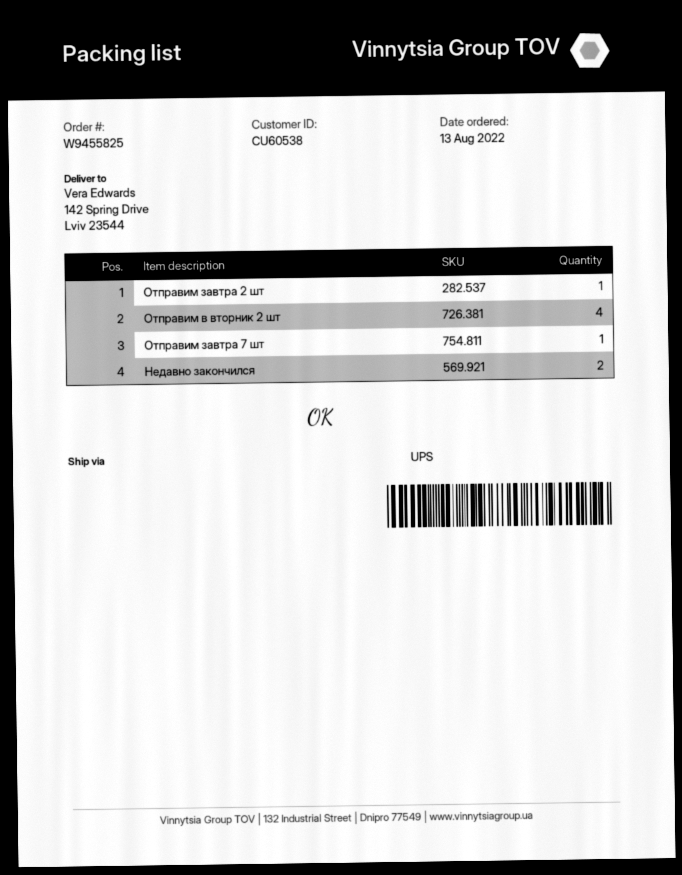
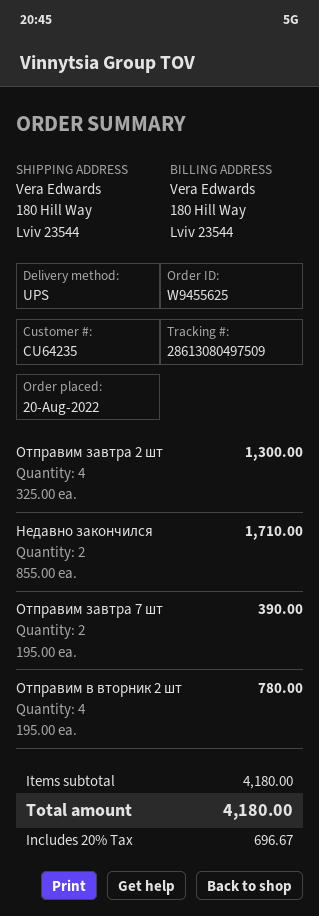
order number: W9455825 -> W9455625
order date: 2022-08-13 -> 2022-08-20
customer number: CU60538 -> CU64235
ship to: 142 Spring Drive, Lviv 23544 -> 180 Hill Way, Lviv 23544
Отправим завтра 2 шт: 1 -> 4
Отправим завтра 7 шт: 1 -> 2

